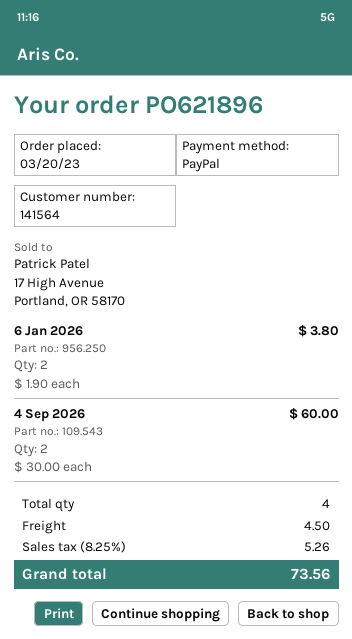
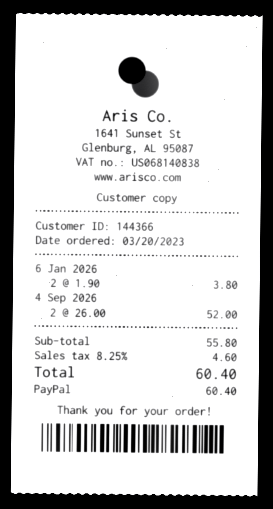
customer number: 141564 -> 144366
4 Sep 2026: 2 x 30.00 = 60.00 -> 2 x 26.00 = 52.00
shipping: 4.50 -> none
tax: 8.25% = 5.26 -> 8.25% = 4.60
total: 73.56 -> 60.40

